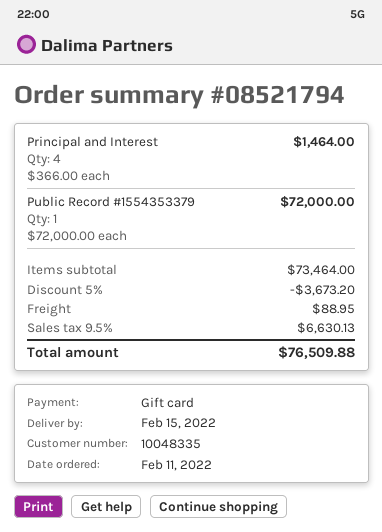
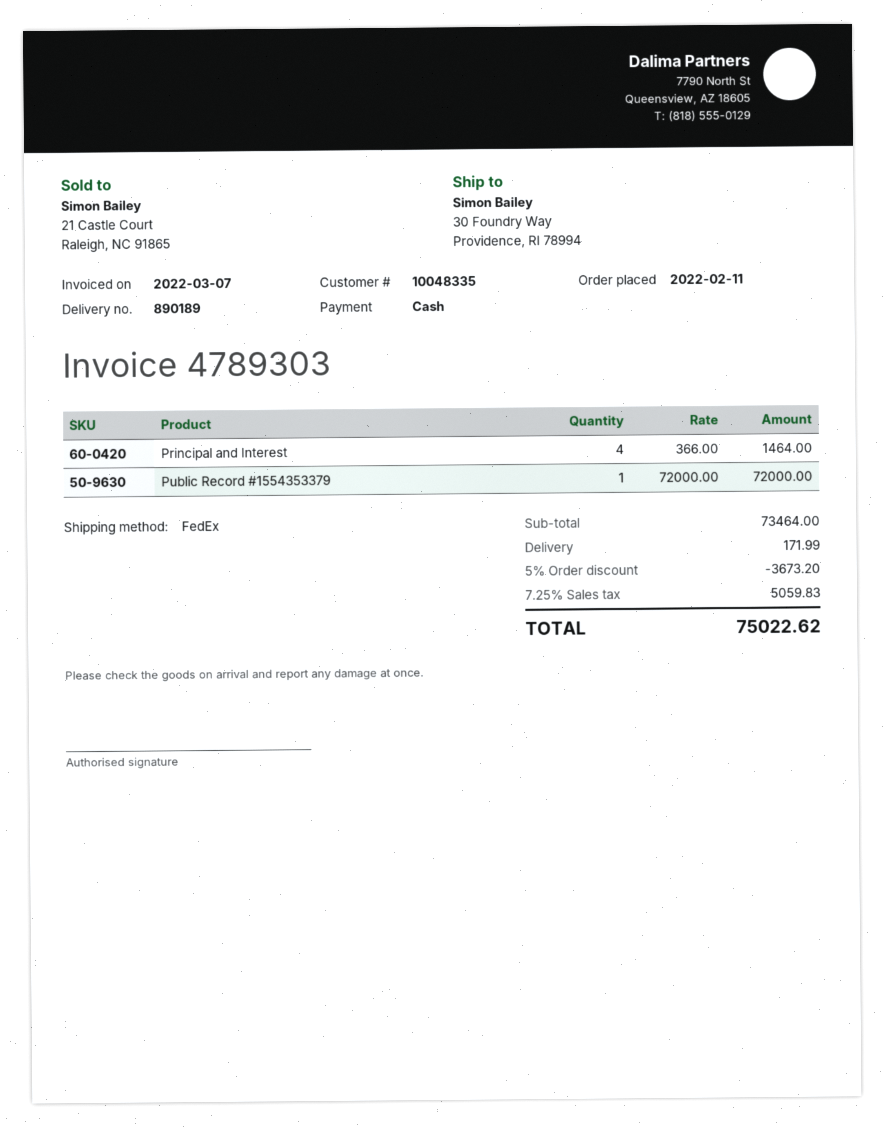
payment method: gift card -> cash
shipping: 88.95 -> 171.99
tax: 9.5% = 6630.13 -> 7.25% = 5059.83
total: 76509.88 -> 75022.62

